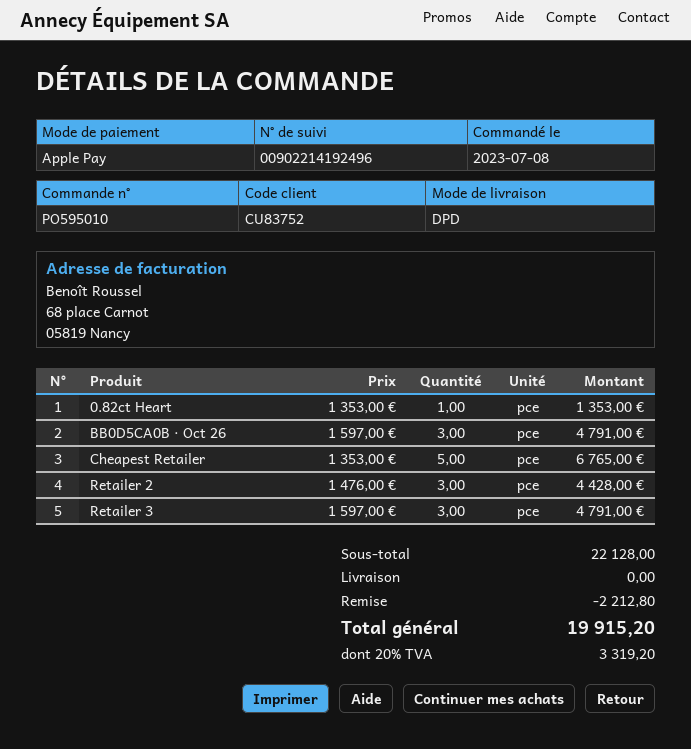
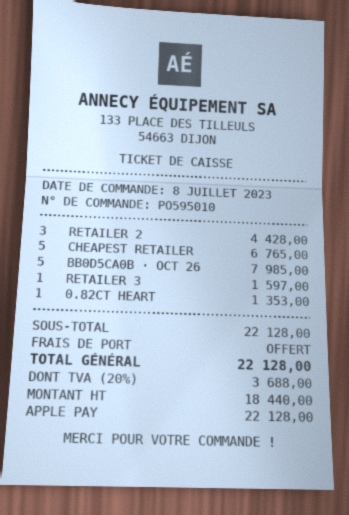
BB0D5CA0B · Oct 26: 3 for 4791.00 -> 5 for 7985.00
Retailer 3: 3 for 4791.00 -> 1 for 1597.00
discount: 2212.80 -> none
tax: 20% = 3319.20 -> 20% = 3688.00
total: 19915.20 -> 22128.00

